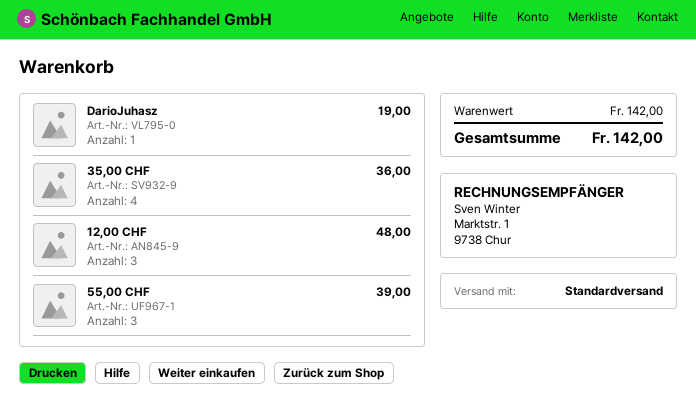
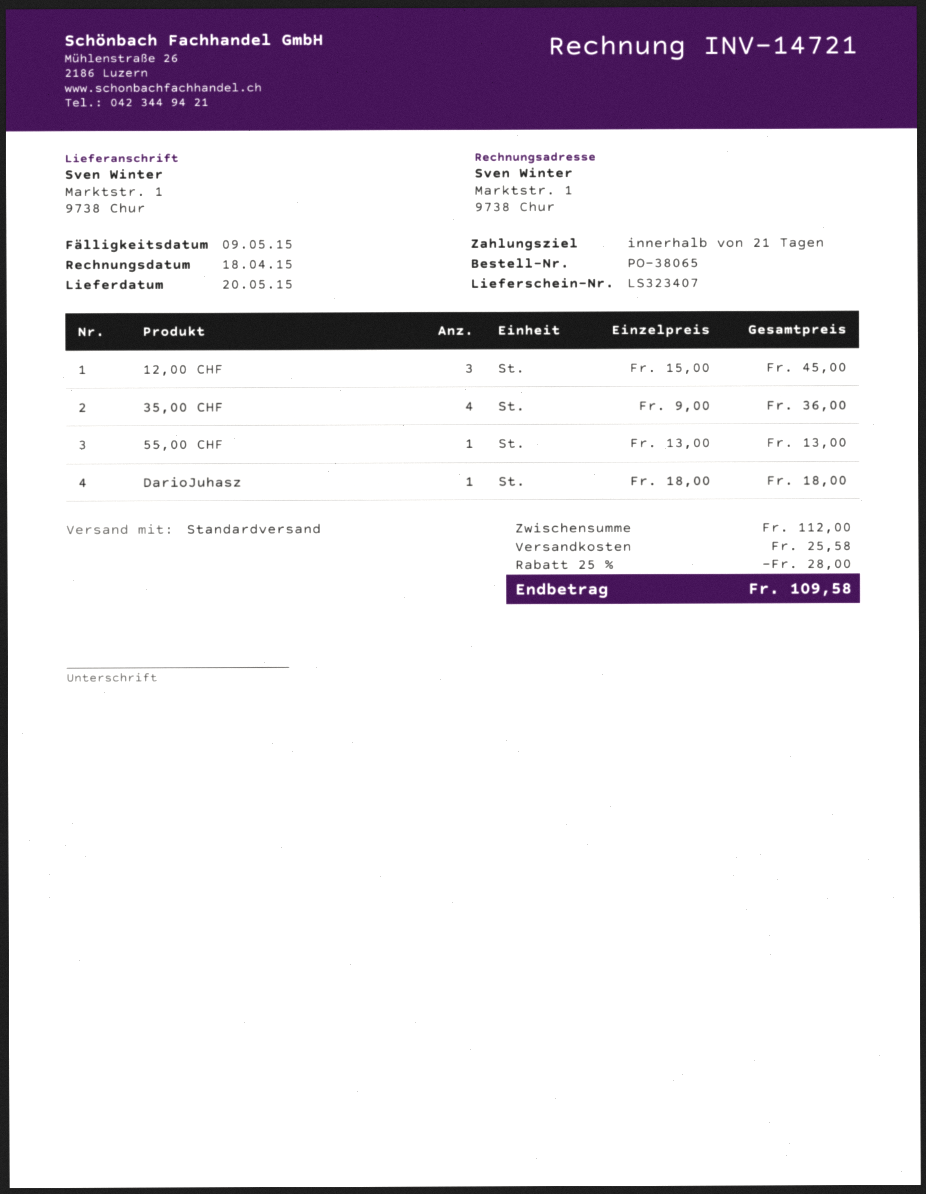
DarioJuhasz: 1 for 19.00 -> 1 for 18.00
12,00 CHF: 3 for 48.00 -> 3 for 45.00
55,00 CHF: 3 for 39.00 -> 1 for 13.00
subtotal: 142.00 -> 112.00
discount: none -> 25% = 28.00
shipping: none -> 25.58
total: 142.00 -> 109.58

